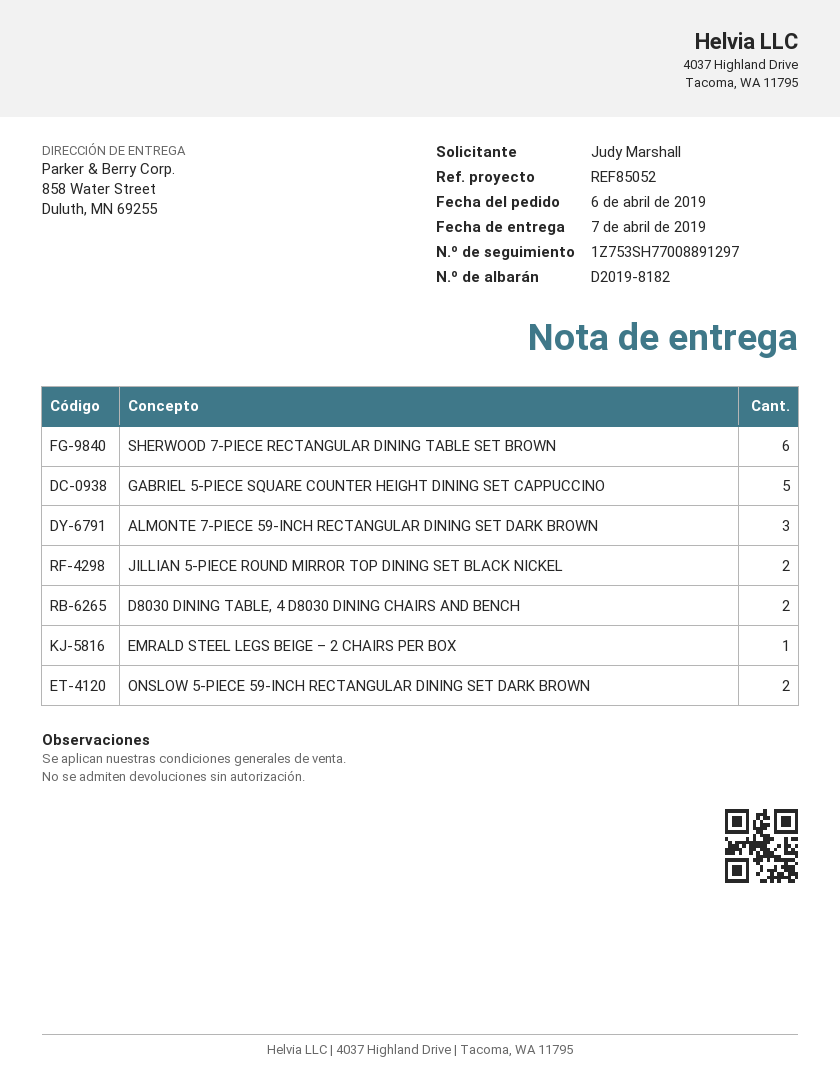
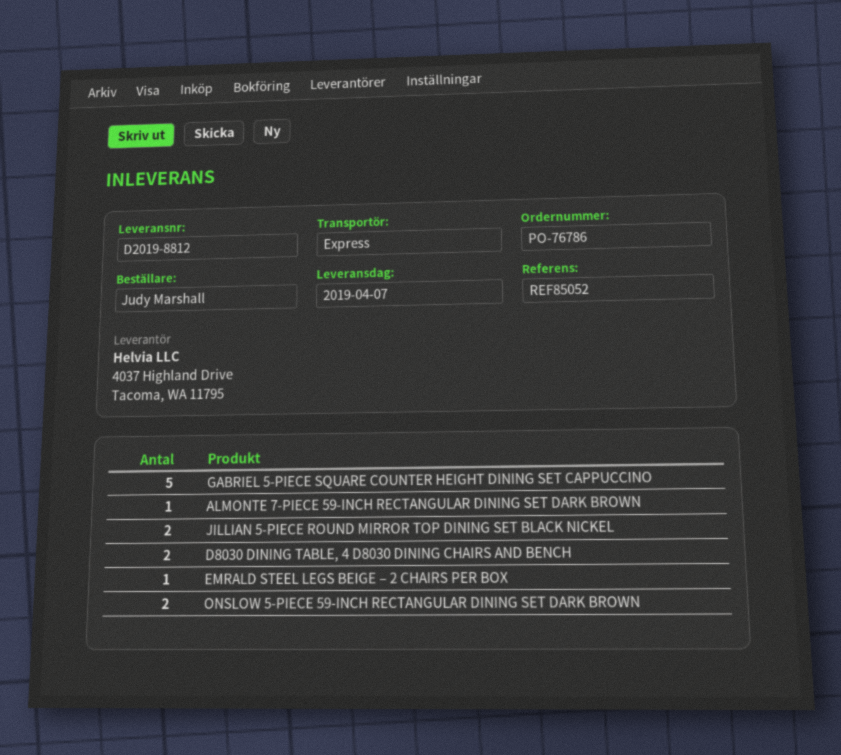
delivery note number: D2019-8182 -> D2019-8812
SHERWOOD 7-PIECE RECTANGULAR DINING TABLE SET BROWN: 6 -> none
ALMONTE 7-PIECE 59-INCH RECTANGULAR DINING SET DARK BROWN: 3 -> 1

